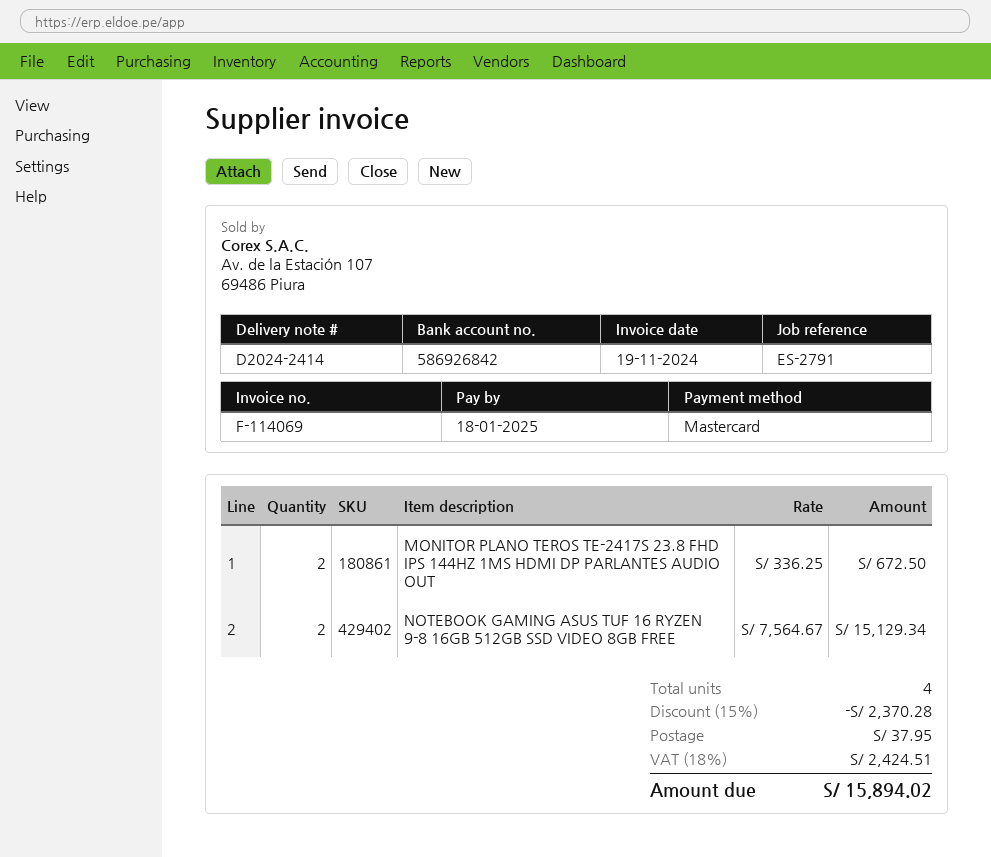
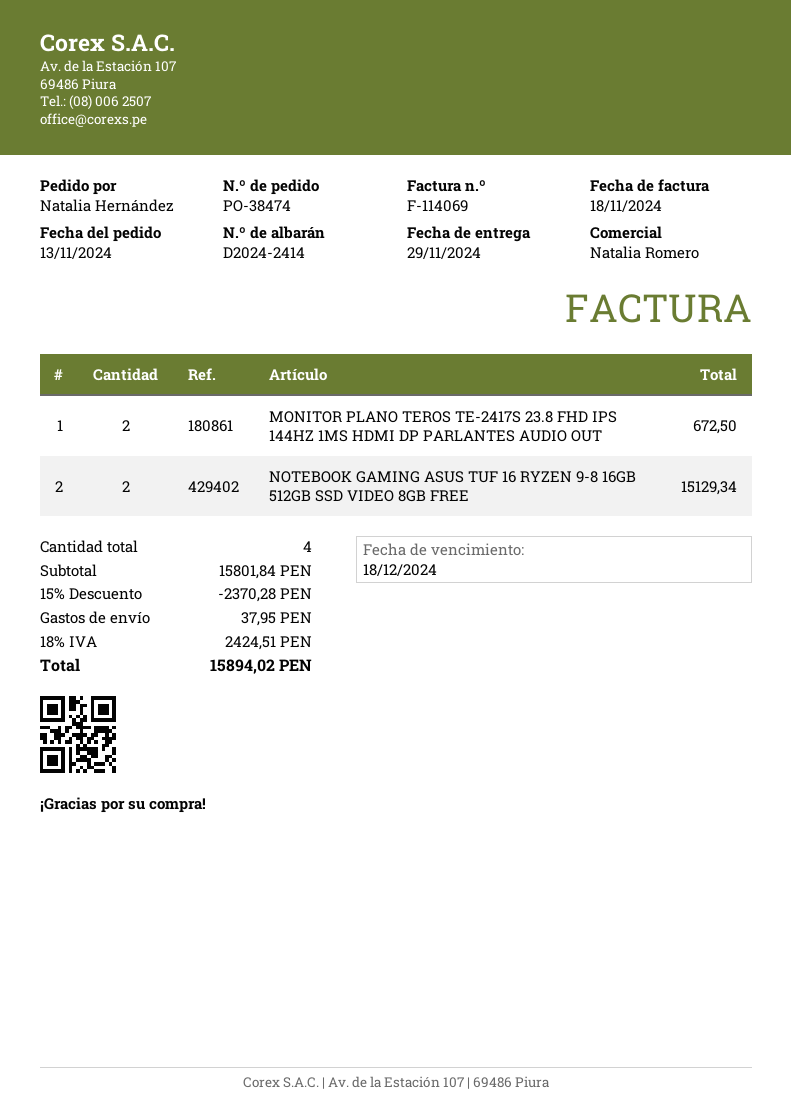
invoice date: 2024-11-19 -> 2024-11-18
due date: 2025-01-18 -> 2024-12-18

